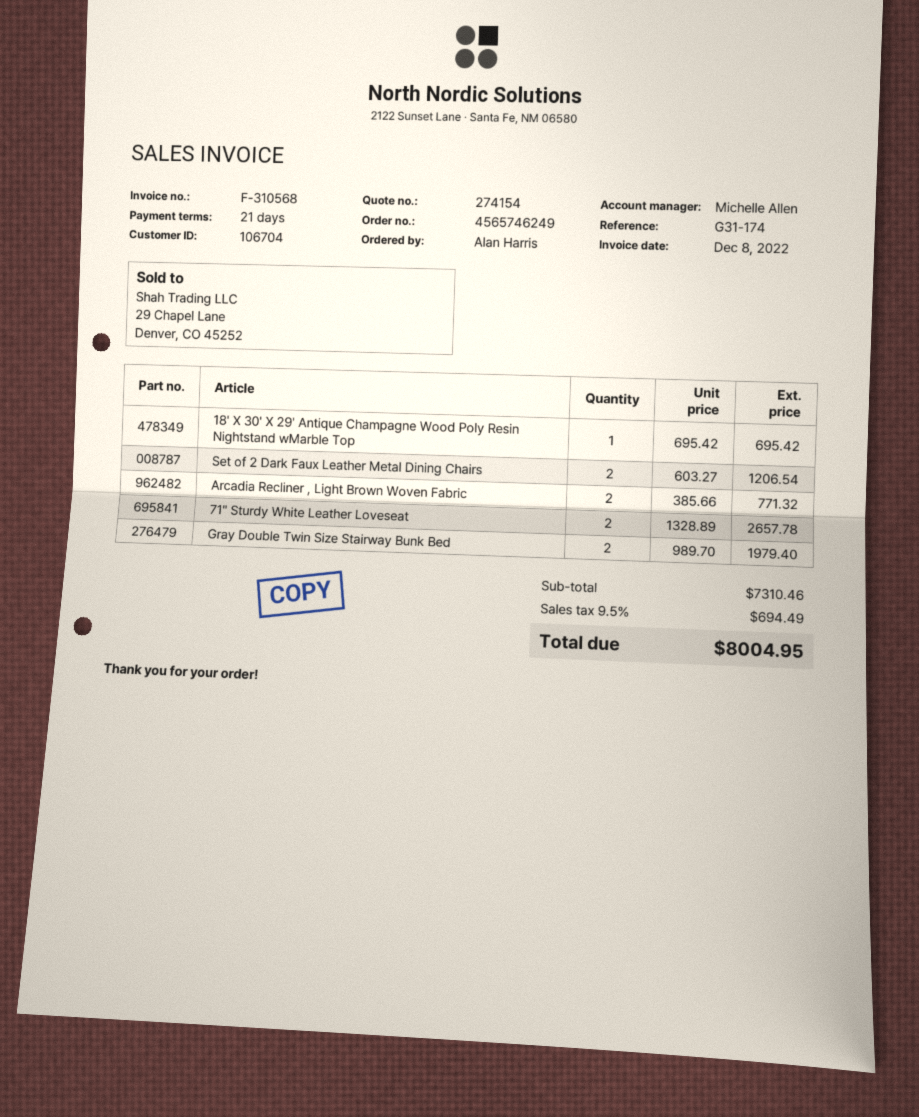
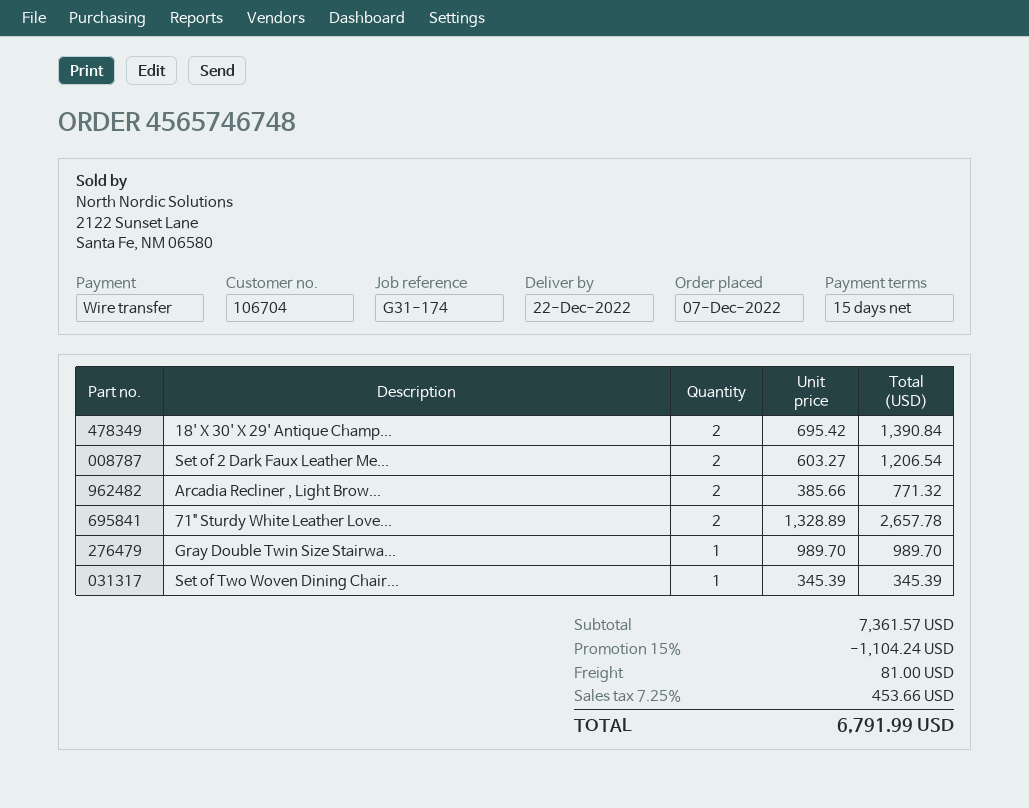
order number: 4565746249 -> 4565746748
payment terms: 21 days -> 15 days
18' X 30' X 29' Antique Champagne Wood Poly Resin Nightstand wMarble Top: 1 x 695.42 = 695.42 -> 2 x 695.42 = 1390.84
Gray Double Twin Size Stairway Bunk Bed: 2 x 989.70 = 1979.40 -> 1 x 989.70 = 989.70
Set of Two Woven Dining Chair...: none -> 1 x 345.39 = 345.39
subtotal: 7310.46 -> 7361.57
discount: none -> 15% = 1104.24
shipping: none -> 81.00
tax: 9.5% = 694.49 -> 7.25% = 453.66
total: 8004.95 -> 6791.99

